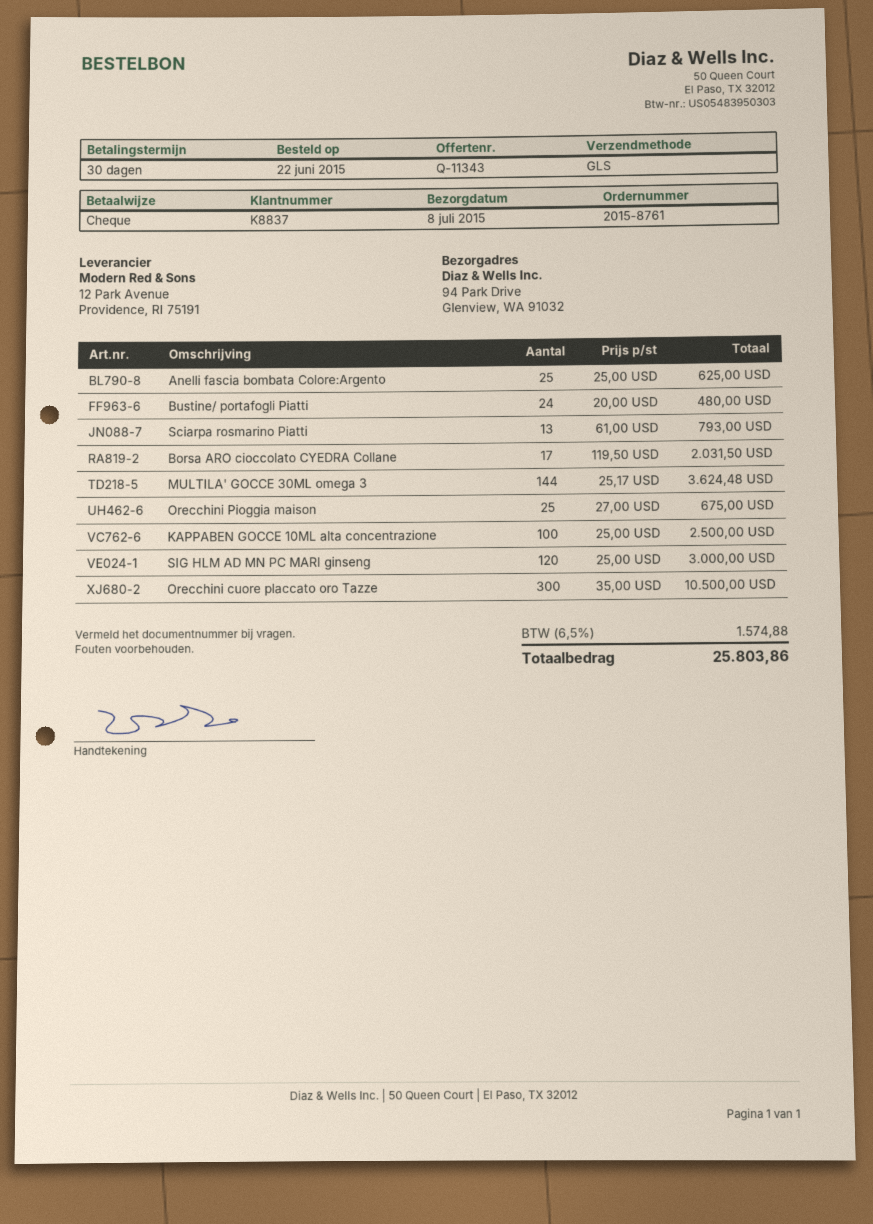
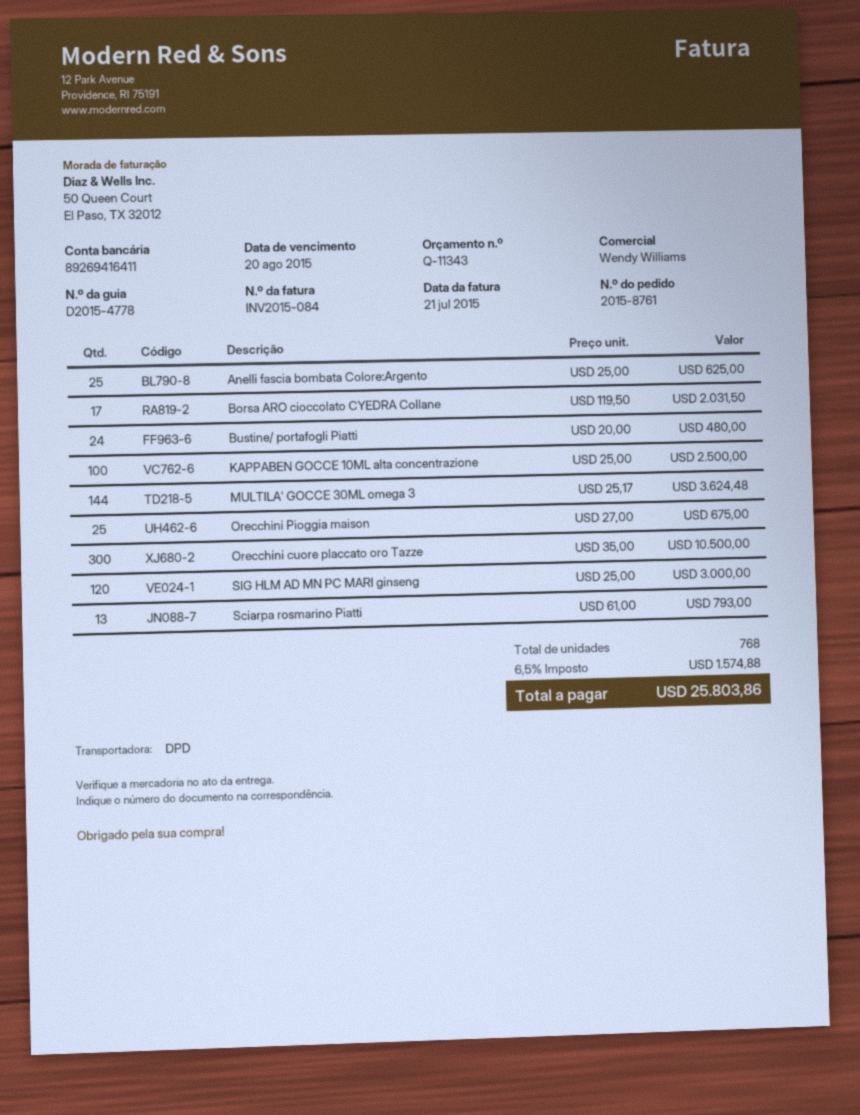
shipping method: GLS -> DPD

